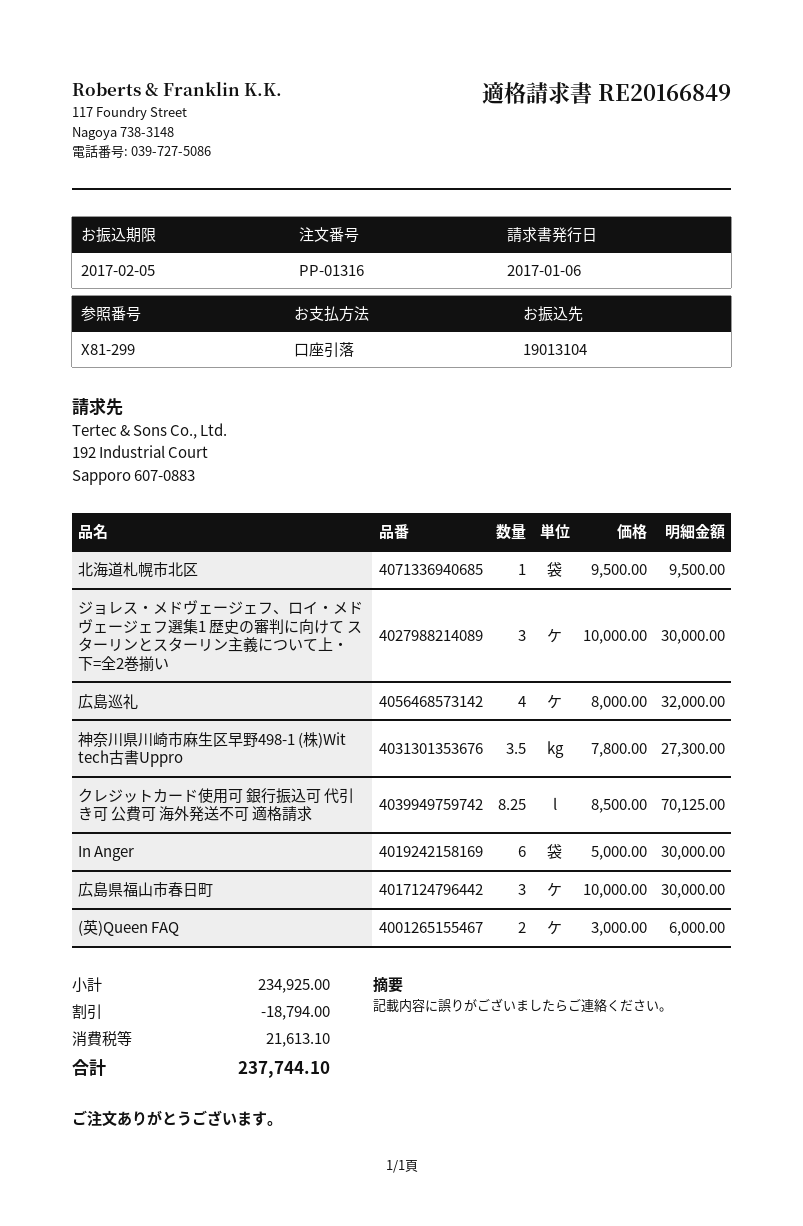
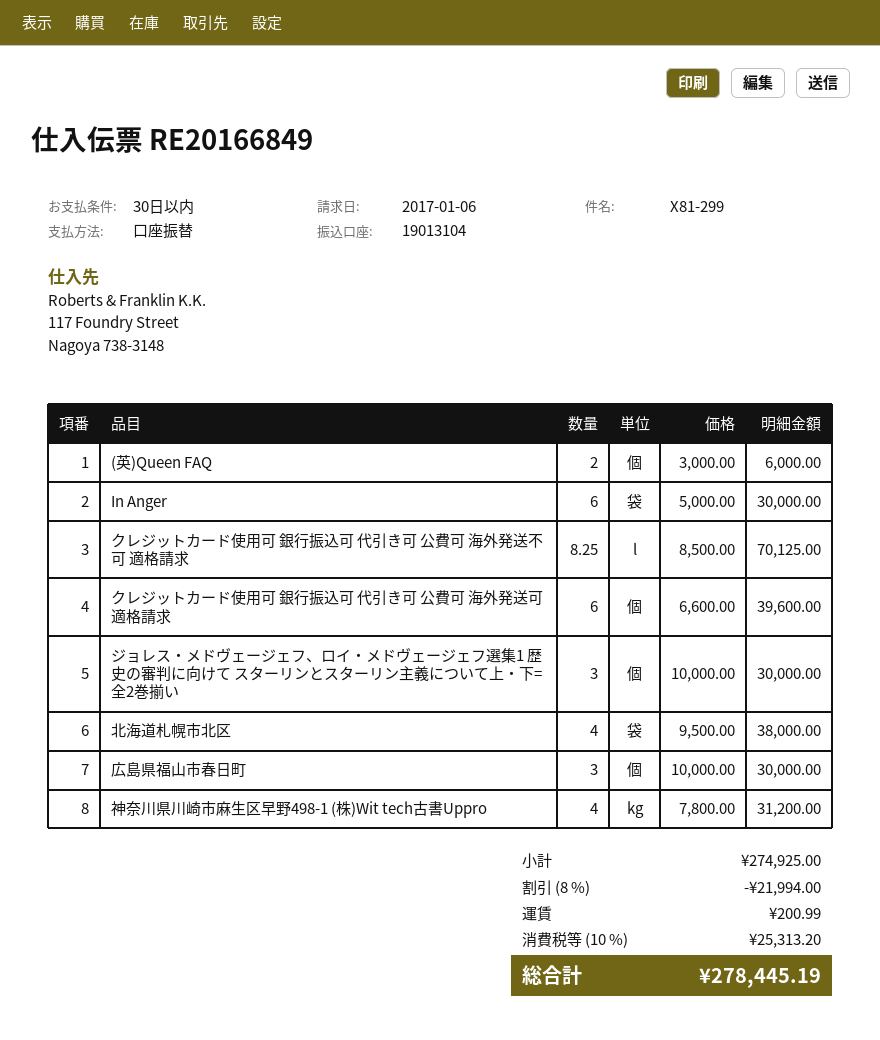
北海道札幌市北区: 1 x 9500.00 = 9500.00 -> 4 x 9500.00 = 38000.00
広島巡礼: 4 x 8000.00 = 32000.00 -> none
神奈川県川崎市麻生区早野498-1 (株)Wit tech古書Uppro: 3.5 x 7800.00 = 27300.00 -> 4 x 7800.00 = 31200.00
クレジットカード使用可 銀行振込可 代引き可 公費可 海外発送可 適格請求: none -> 6 x 6600.00 = 39600.00
subtotal: 234925.00 -> 274925.00
discount: 18794.00 -> 21994.00
shipping: none -> 200.99
tax: 21613.10 -> 25313.20
total: 237744.10 -> 278445.19

